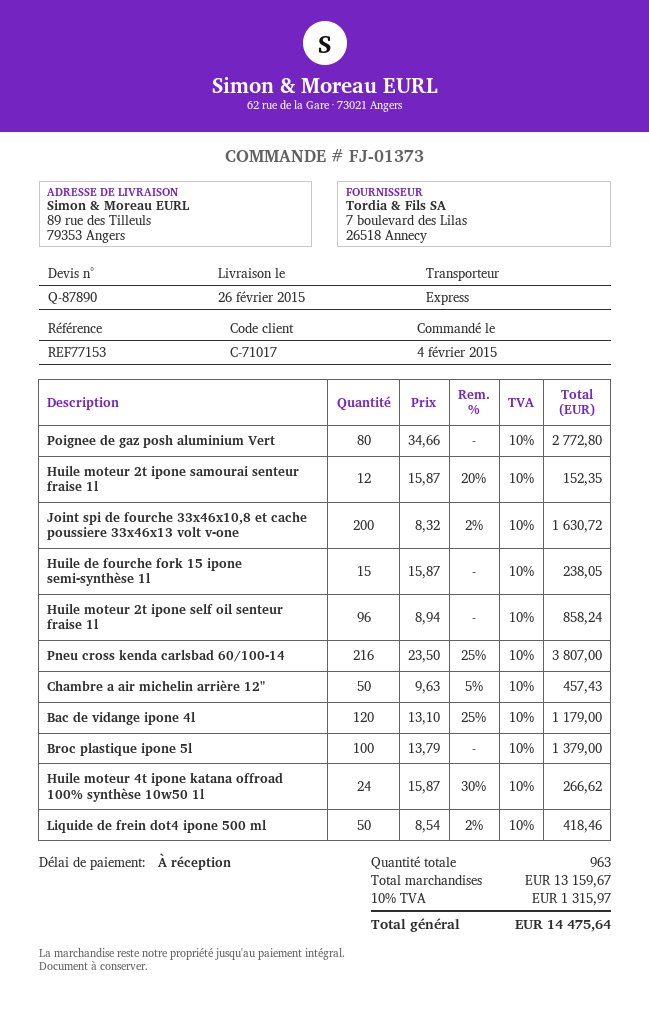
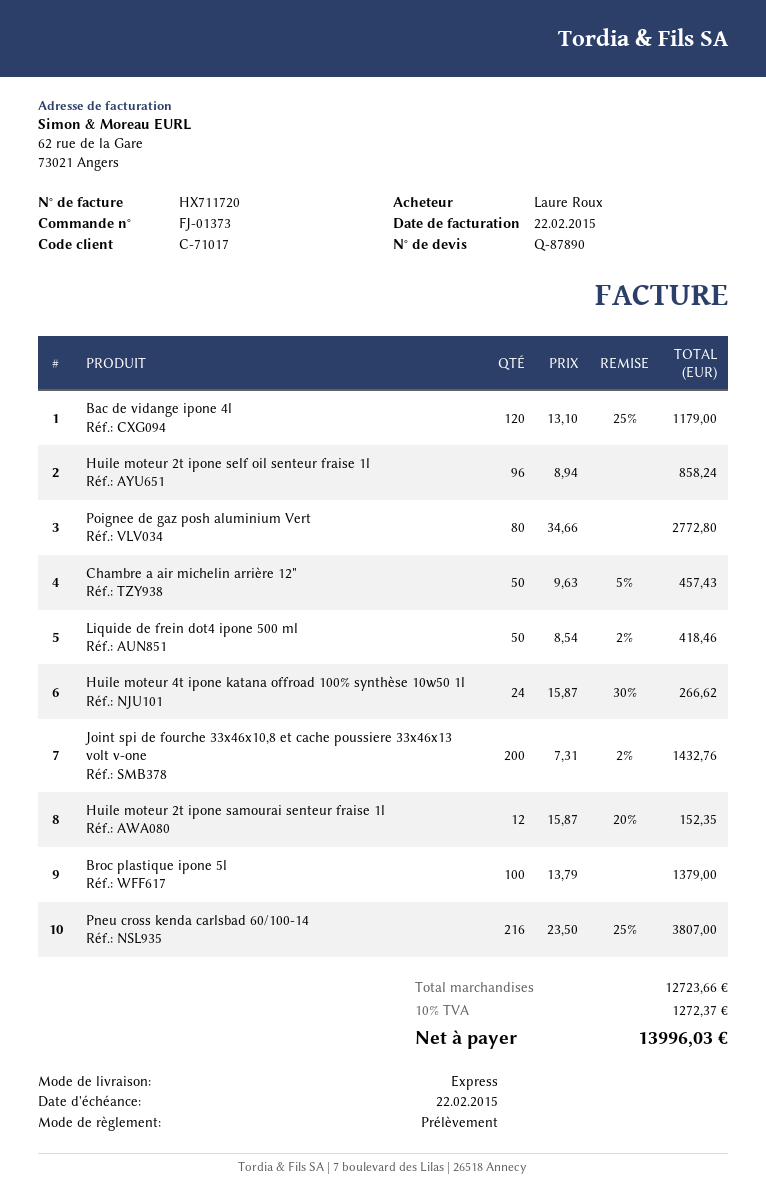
Joint spi de fourche 33x46x10,8 et cache poussiere 33x46x13 volt v-one: 200 x 8.32 - 2% = 1630.72 -> 200 x 7.31 - 2% = 1432.76
Huile de fourche fork 15 ipone semi-synthèse 1l: 15 x 15.87 = 238.05 -> none
subtotal: 13159.67 -> 12723.66
tax: 10% = 1315.97 -> 10% = 1272.37
total: 14475.64 -> 13996.03

